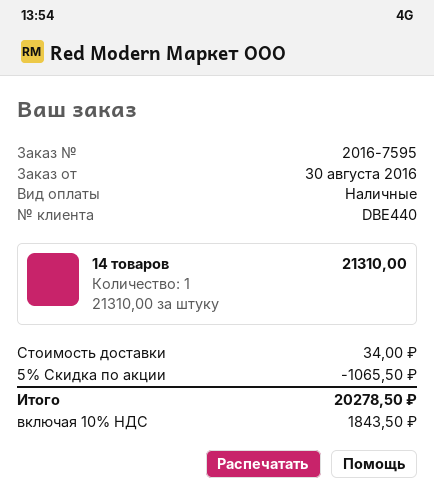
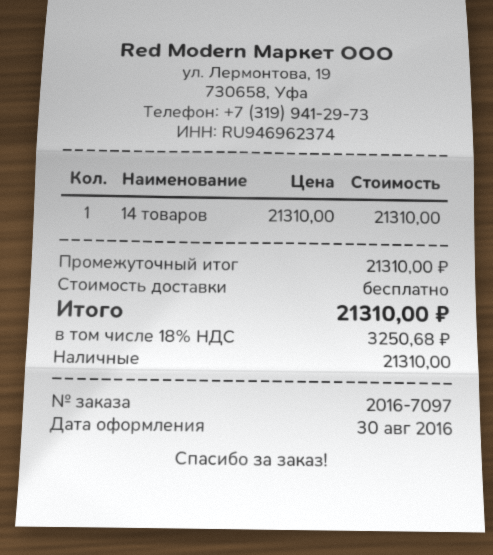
order number: 2016-7595 -> 2016-7097
discount: 5% = 1065.50 -> none
shipping: 34.00 -> 0.00
tax: 10% = 1843.50 -> 18% = 3250.68
total: 20278.50 -> 21310.00

